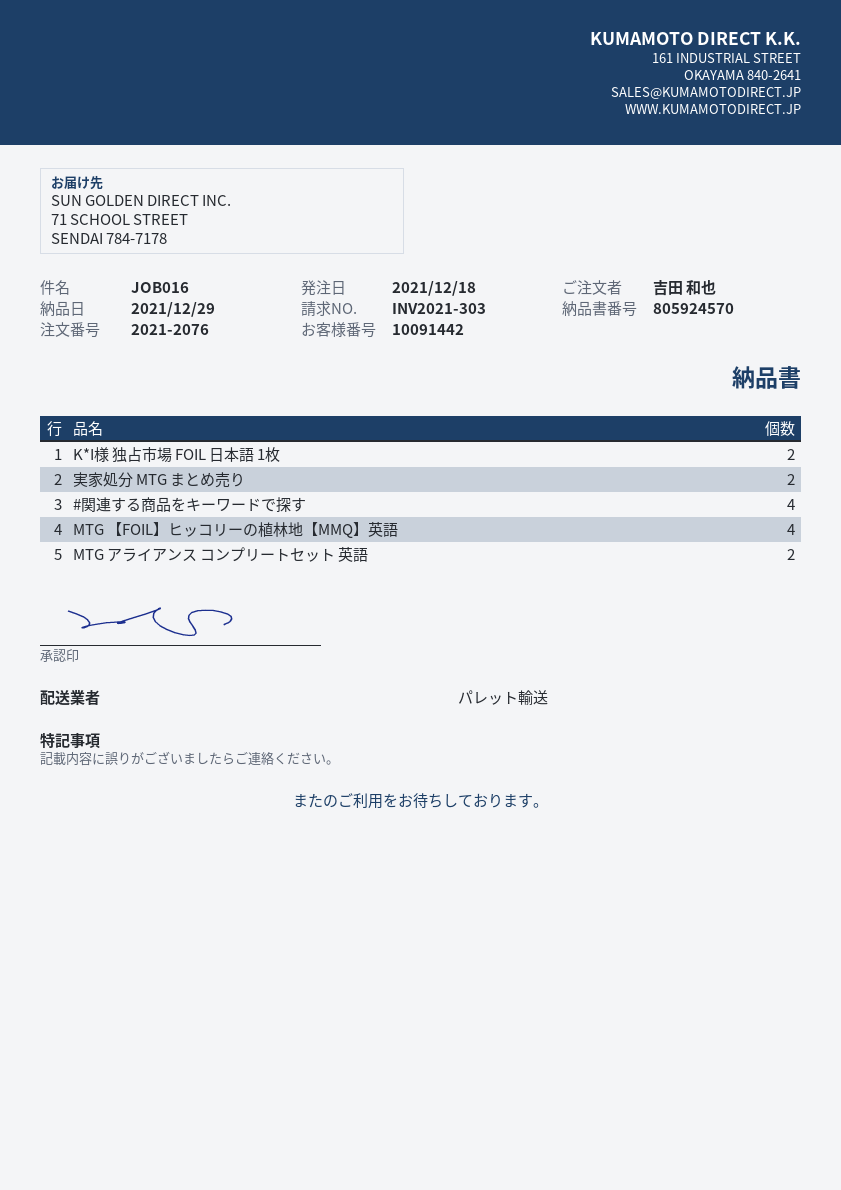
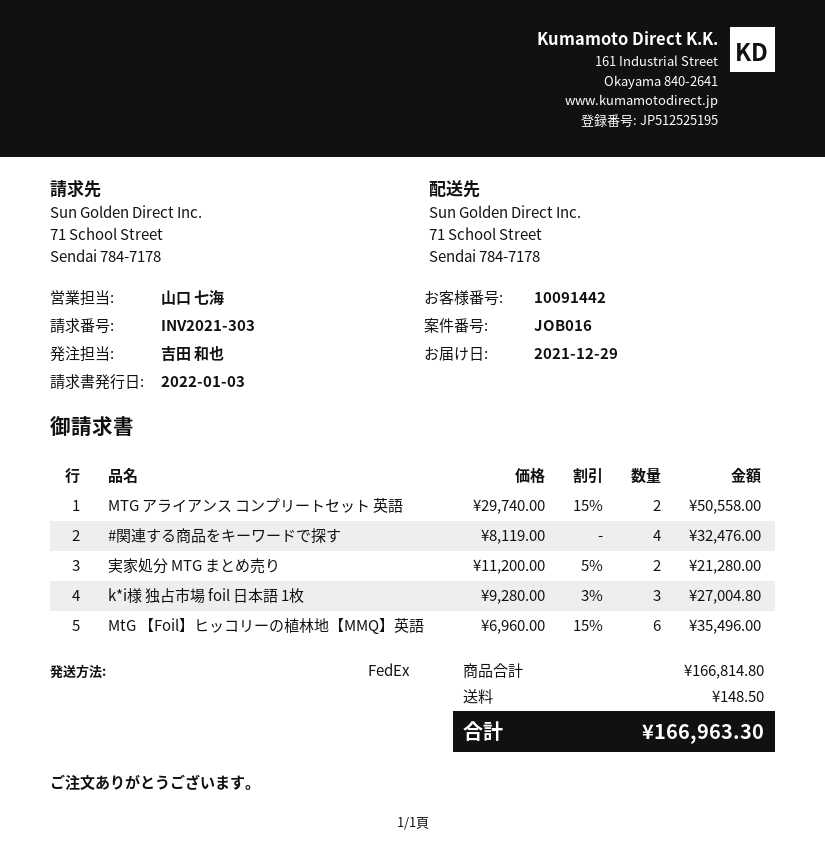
shipping method: pallet freight -> FedEx
K*I様 独占市場 FOIL 日本語 1枚: 2 -> 3
MTG 【FOIL】ヒッコリーの植林地【MMQ】英語: 4 -> 6

